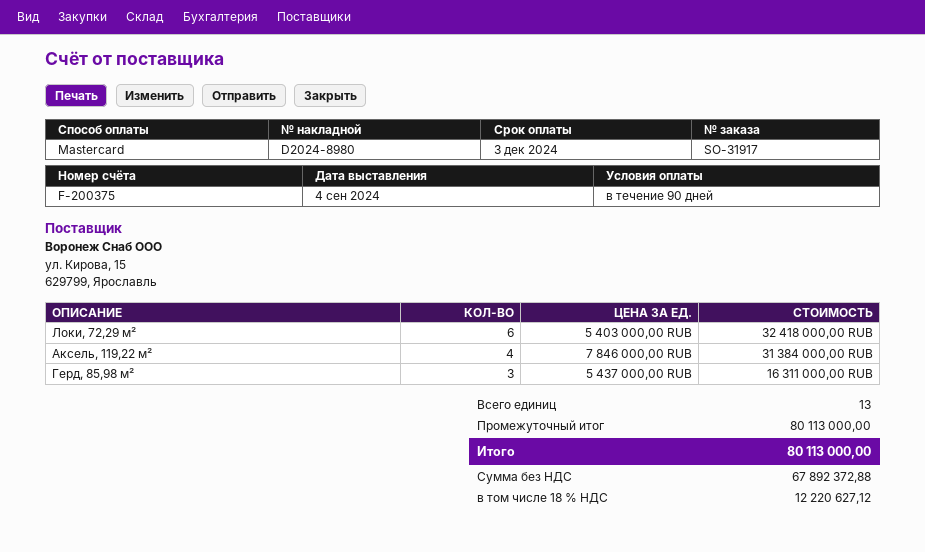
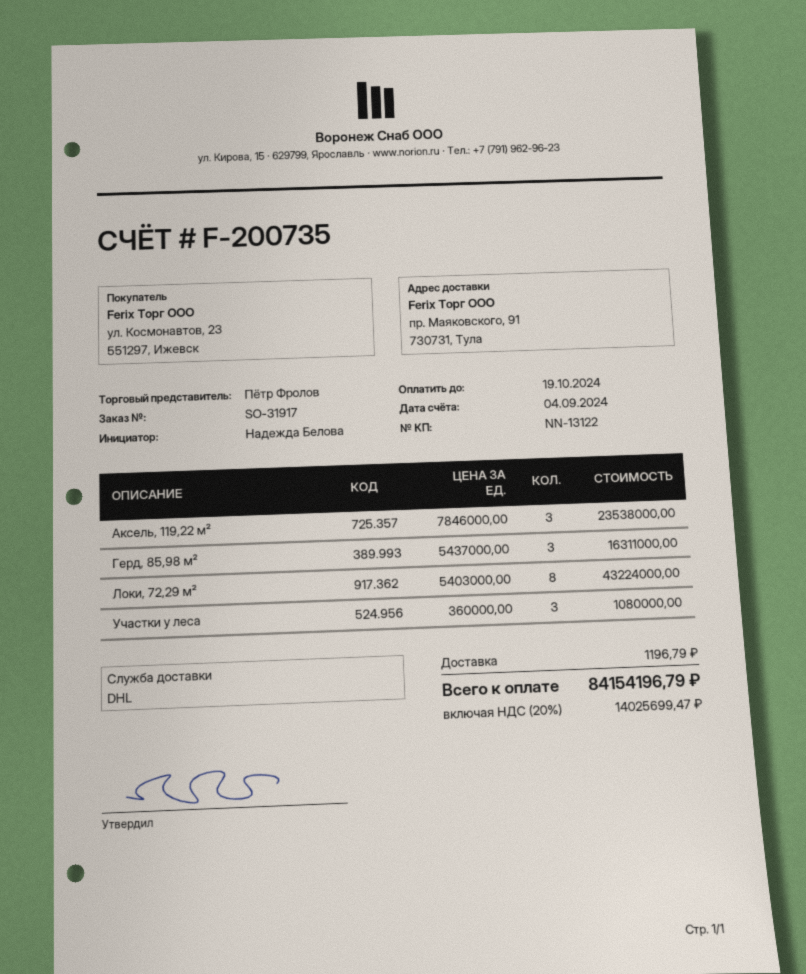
invoice number: F-200375 -> F-200735
due date: 2024-12-03 -> 2024-10-19
Локи, 72,29 м²: 6 x 5403000.00 = 32418000.00 -> 8 x 5403000.00 = 43224000.00
Аксель, 119,22 м²: 4 x 7846000.00 = 31384000.00 -> 3 x 7846000.00 = 23538000.00
Участки у леса: none -> 3 x 360000.00 = 1080000.00
shipping: none -> 1196.79
tax: 18% = 12220627.12 -> 20% = 14025699.47
total: 80113000.00 -> 84154196.79

